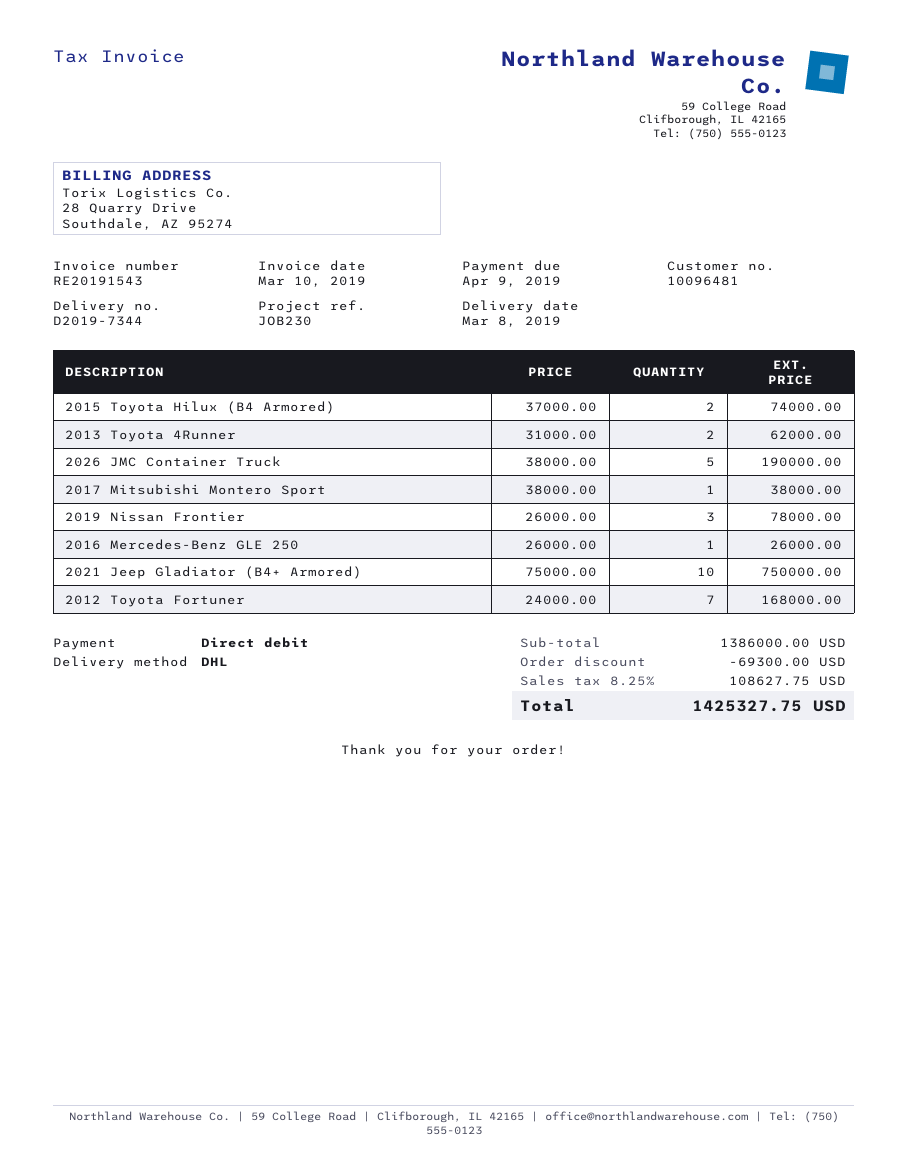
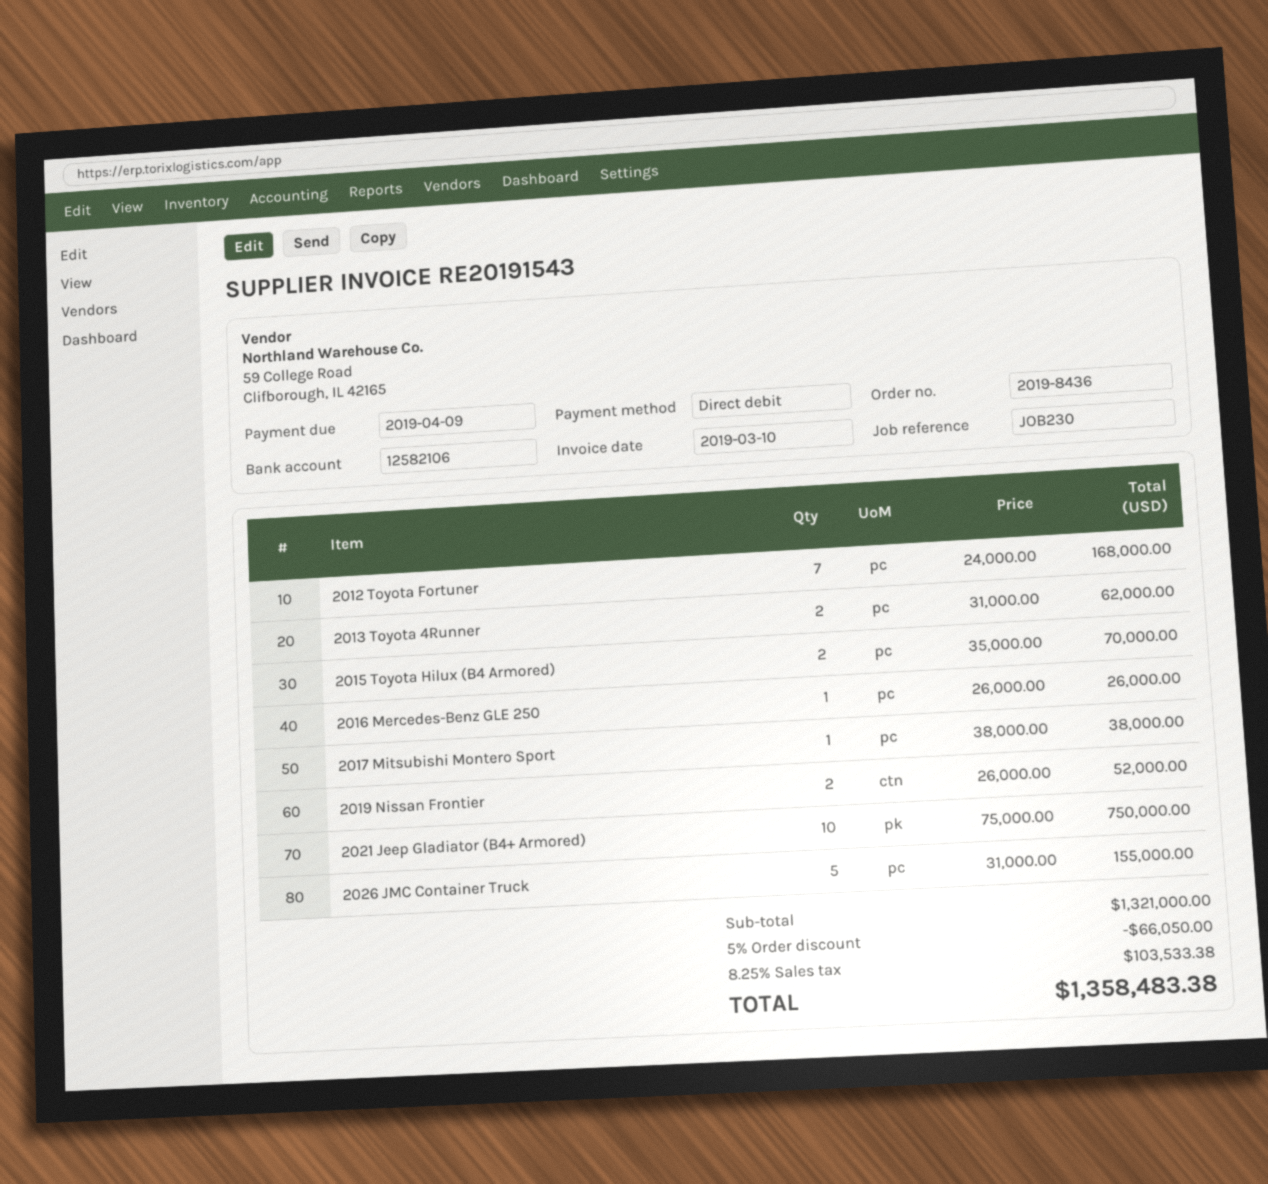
2015 Toyota Hilux (B4 Armored): 2 x 37000.00 = 74000.00 -> 2 x 35000.00 = 70000.00
2026 JMC Container Truck: 5 x 38000.00 = 190000.00 -> 5 x 31000.00 = 155000.00
2019 Nissan Frontier: 3 x 26000.00 = 78000.00 -> 2 x 26000.00 = 52000.00
subtotal: 1386000.00 -> 1321000.00
discount: 69300.00 -> 66050.00
tax: 8.25% = 108627.75 -> 8.25% = 103533.38
total: 1425327.75 -> 1358483.38

